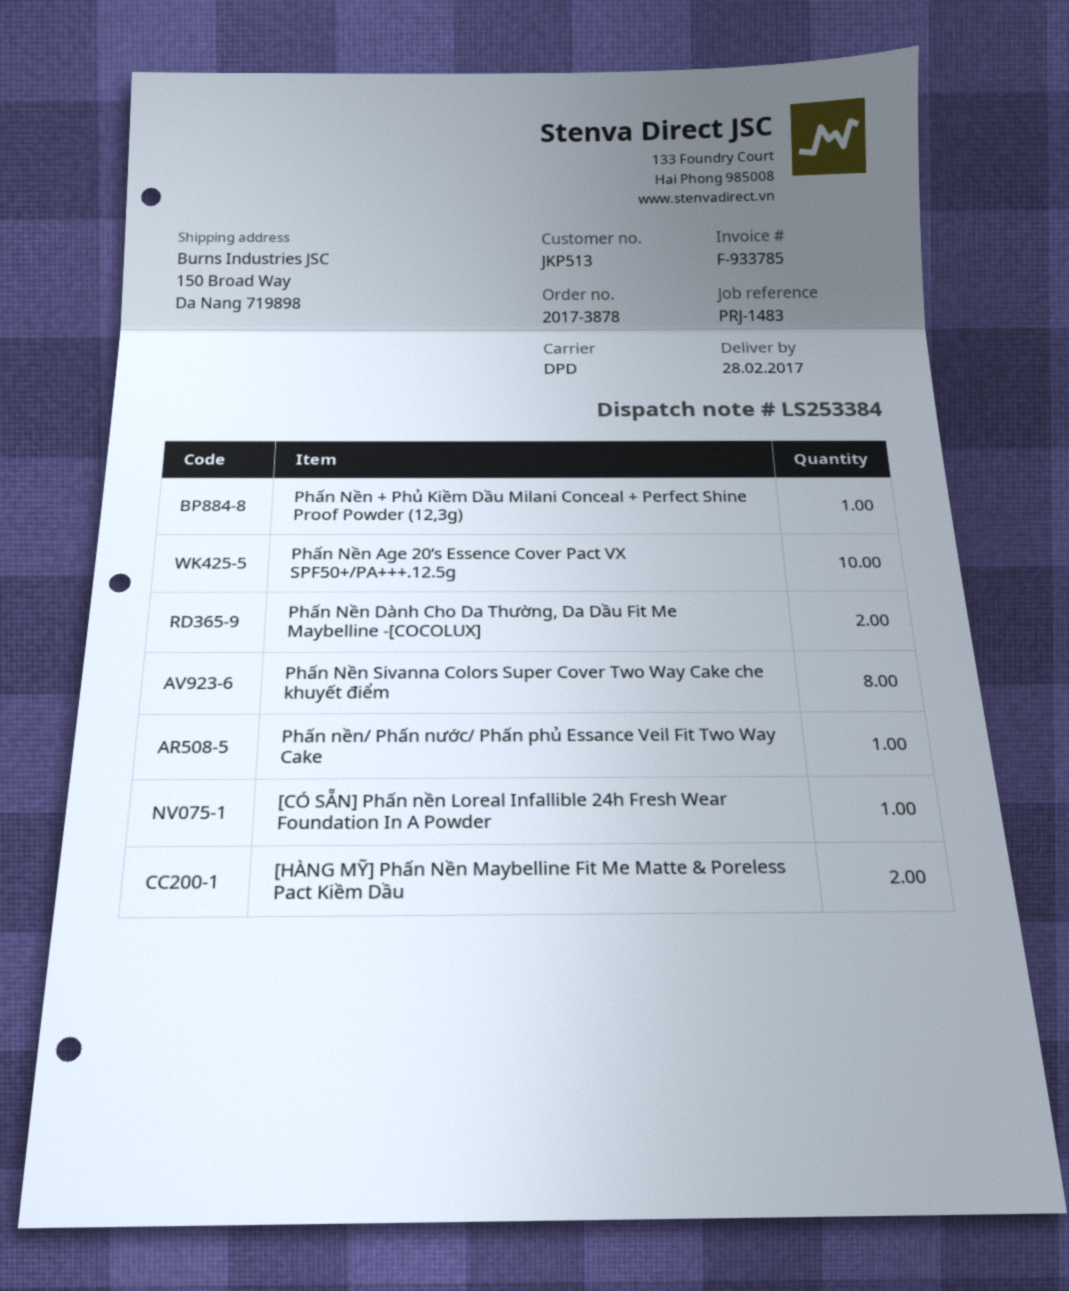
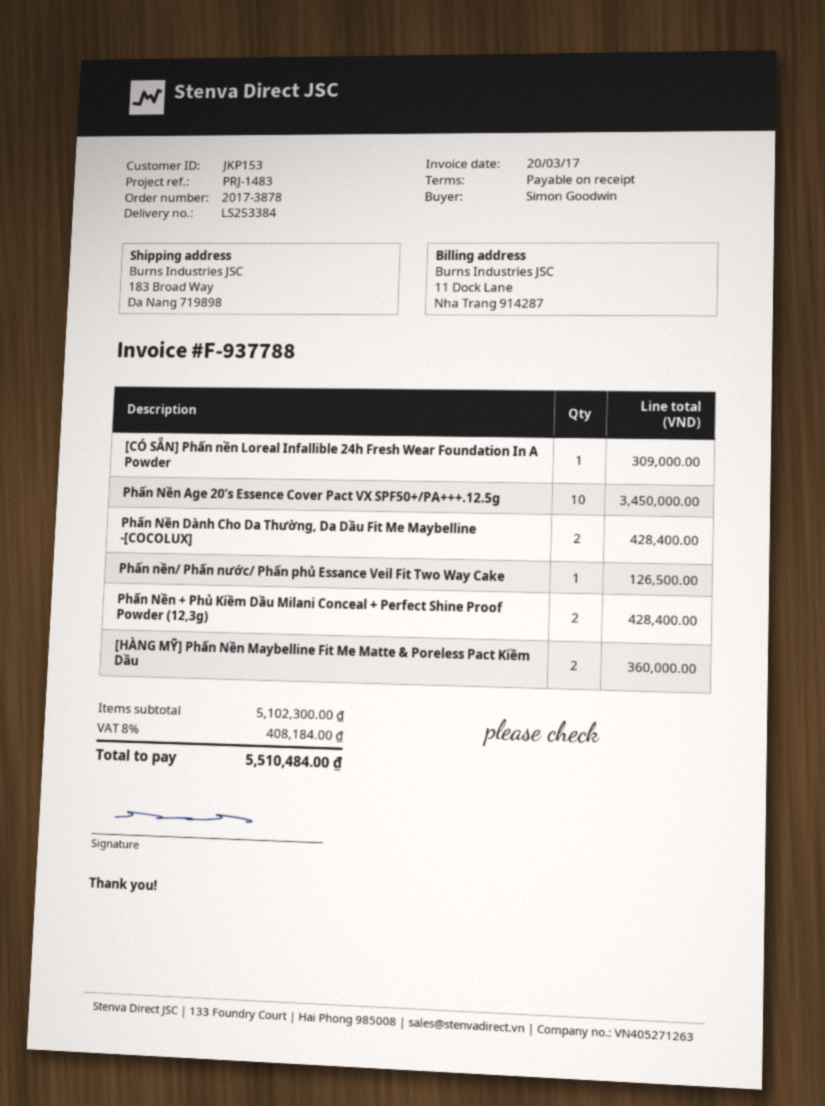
invoice number: F-933785 -> F-937788
customer number: JKP513 -> JKP153
ship to: 150 Broad Way, Da Nang 719898 -> 183 Broad Way, Da Nang 719898
Phấn Nền + Phủ Kiềm Dầu Milani Conceal + Perfect Shine Proof Powder (12,3g): 1 -> 2
Phấn Nền Sivanna Colors Super Cover Two Way Cake che khuyết điểm: 8 -> none

